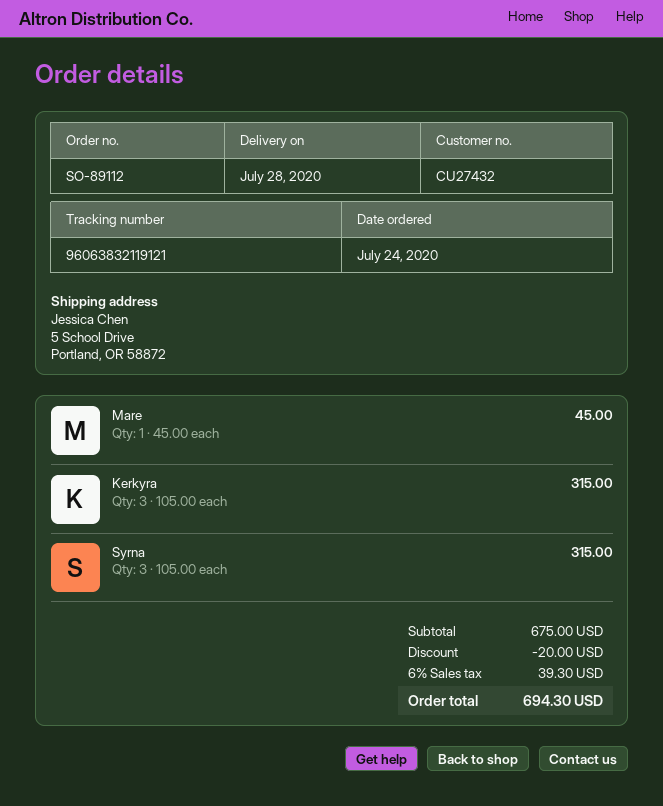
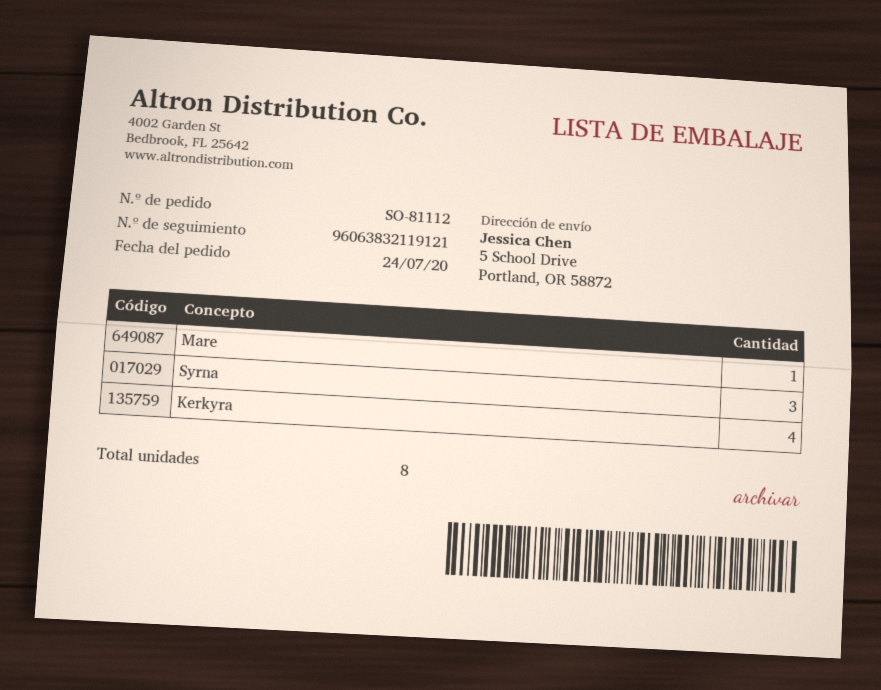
order number: SO-89112 -> SO-81112
Kerkyra: 3 -> 4

